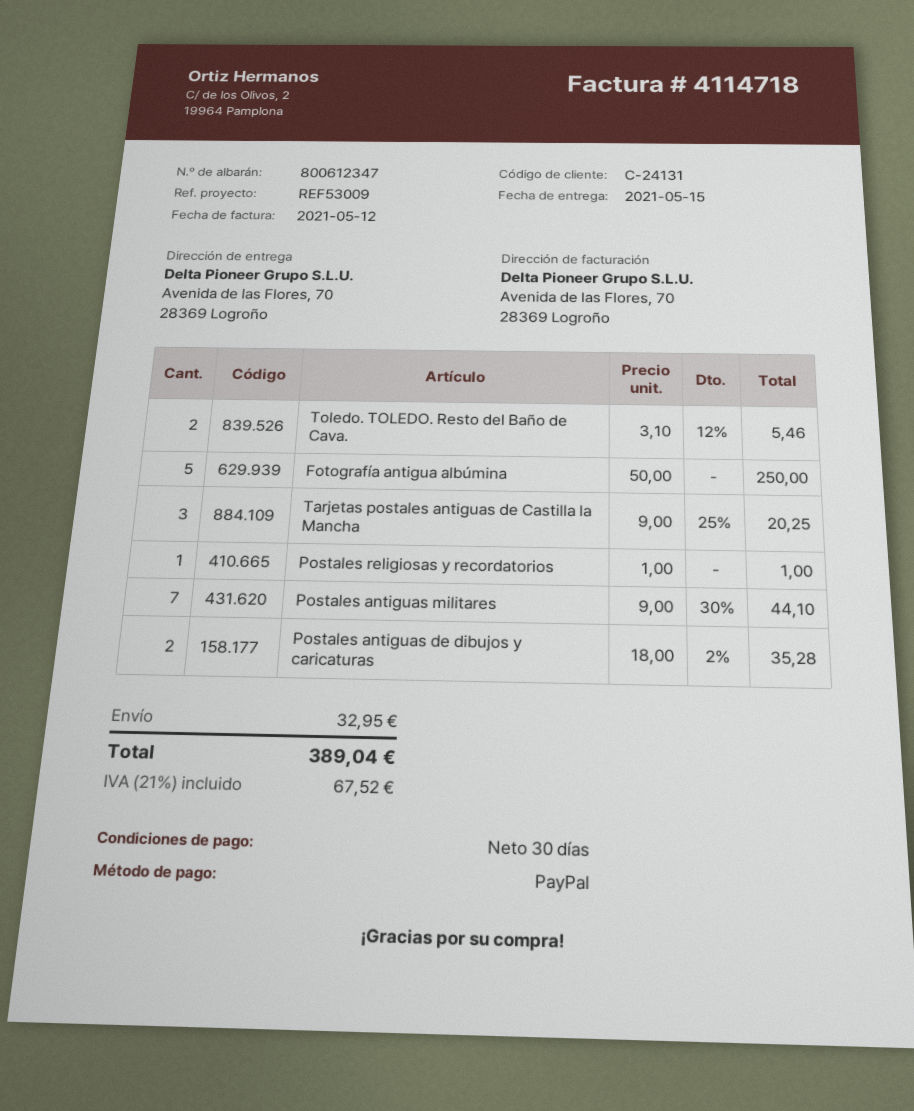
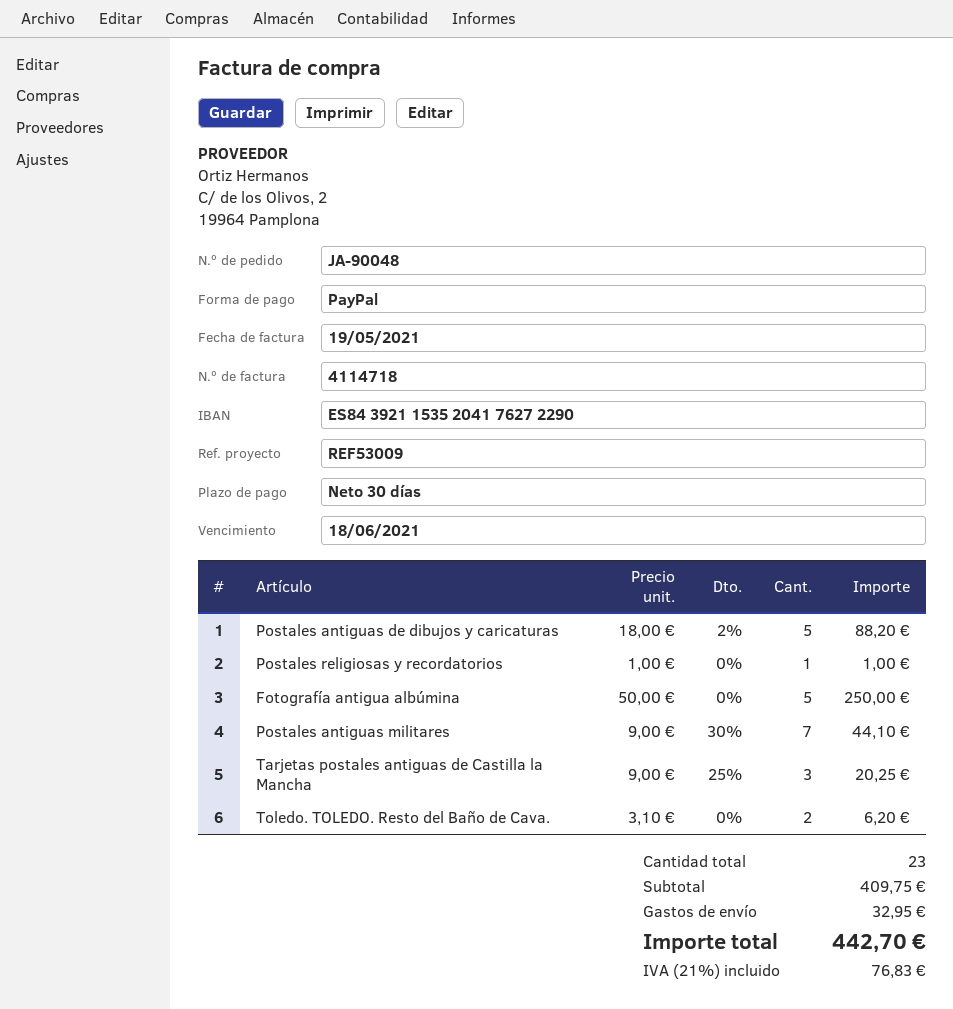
invoice date: 2021-05-12 -> 2021-05-19
Toledo. TOLEDO. Resto del Baño de Cava.: 2 x 3.10 - 12% = 5.46 -> 2 x 3.10 = 6.20
Postales antiguas de dibujos y caricaturas: 2 x 18.00 - 2% = 35.28 -> 5 x 18.00 - 2% = 88.20
tax: 21% = 67.52 -> 21% = 76.83
total: 389.04 -> 442.70

